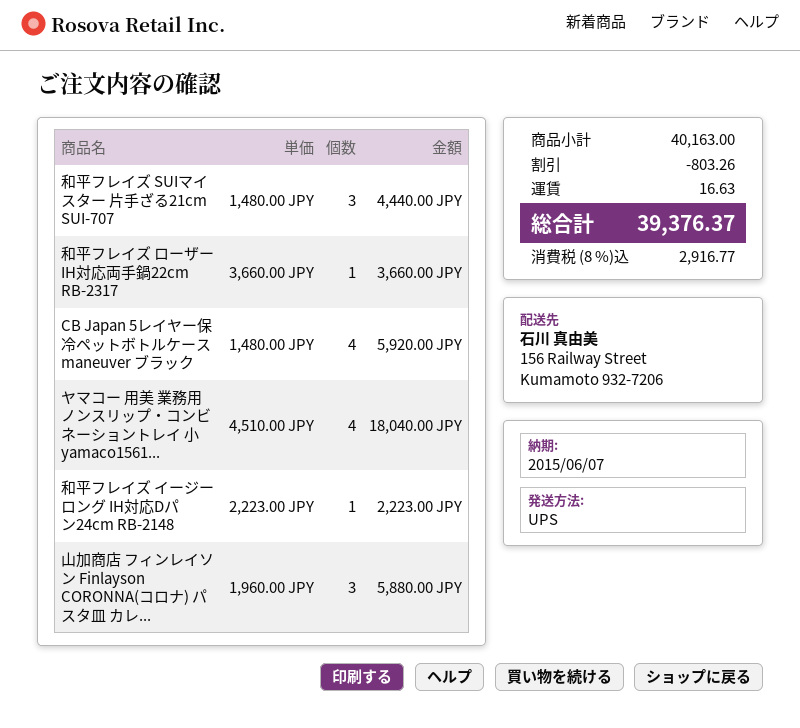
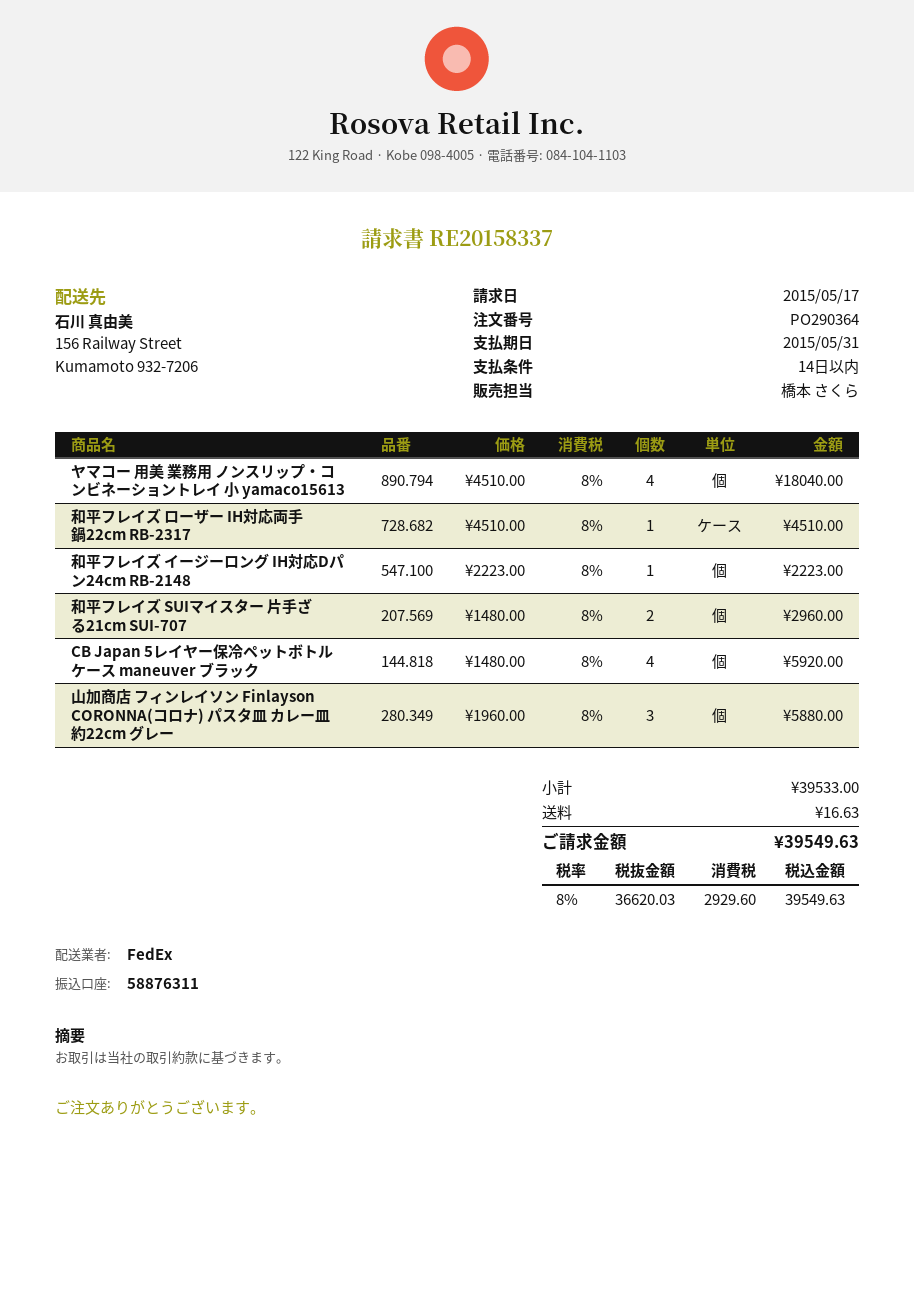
shipping method: UPS -> FedEx
和平フレイズ SUIマイスター 片手ざる21cm SUI-707: 3 x 1480.00 = 4440.00 -> 2 x 1480.00 = 2960.00
和平フレイズ ローザー IH対応両手鍋22cm RB-2317: 1 x 3660.00 = 3660.00 -> 1 x 4510.00 = 4510.00
subtotal: 40163.00 -> 39533.00
discount: 803.26 -> none
tax: 8% = 2916.77 -> 8% = 2929.60
total: 39376.37 -> 39549.63

